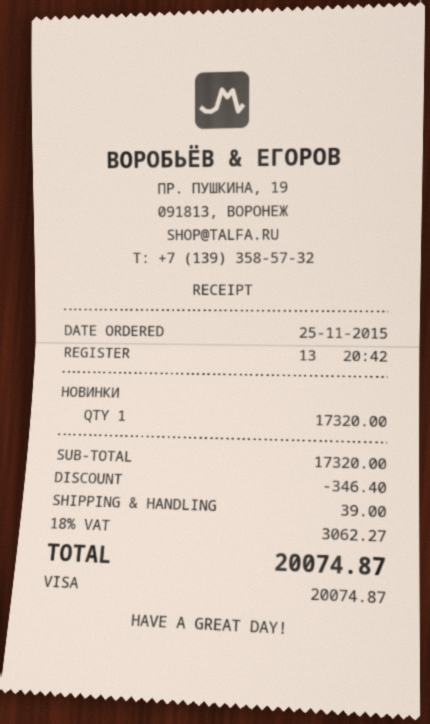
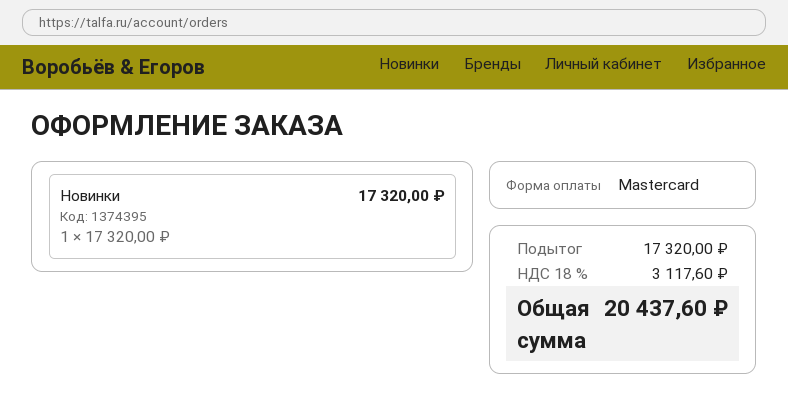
payment method: Visa -> Mastercard
discount: 346.40 -> none
shipping: 39.00 -> none
tax: 18% = 3062.27 -> 18% = 3117.60
total: 20074.87 -> 20437.60

